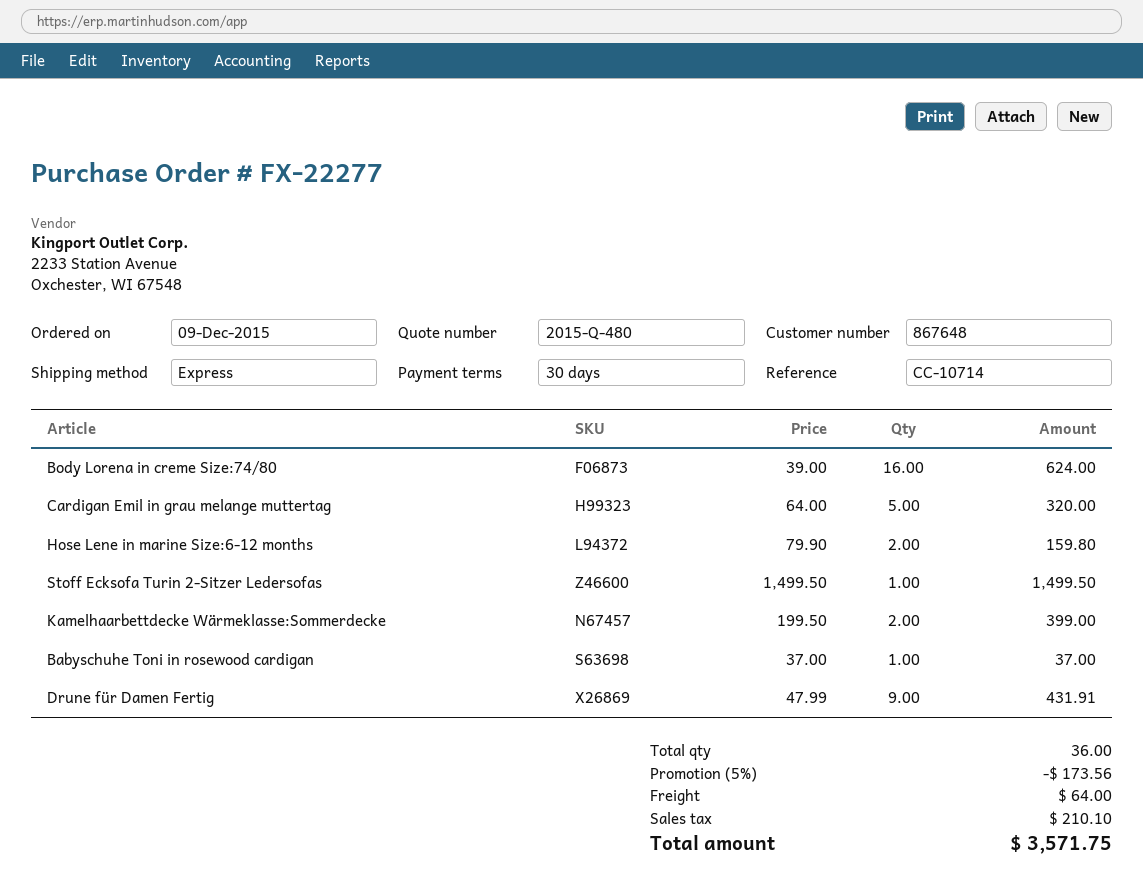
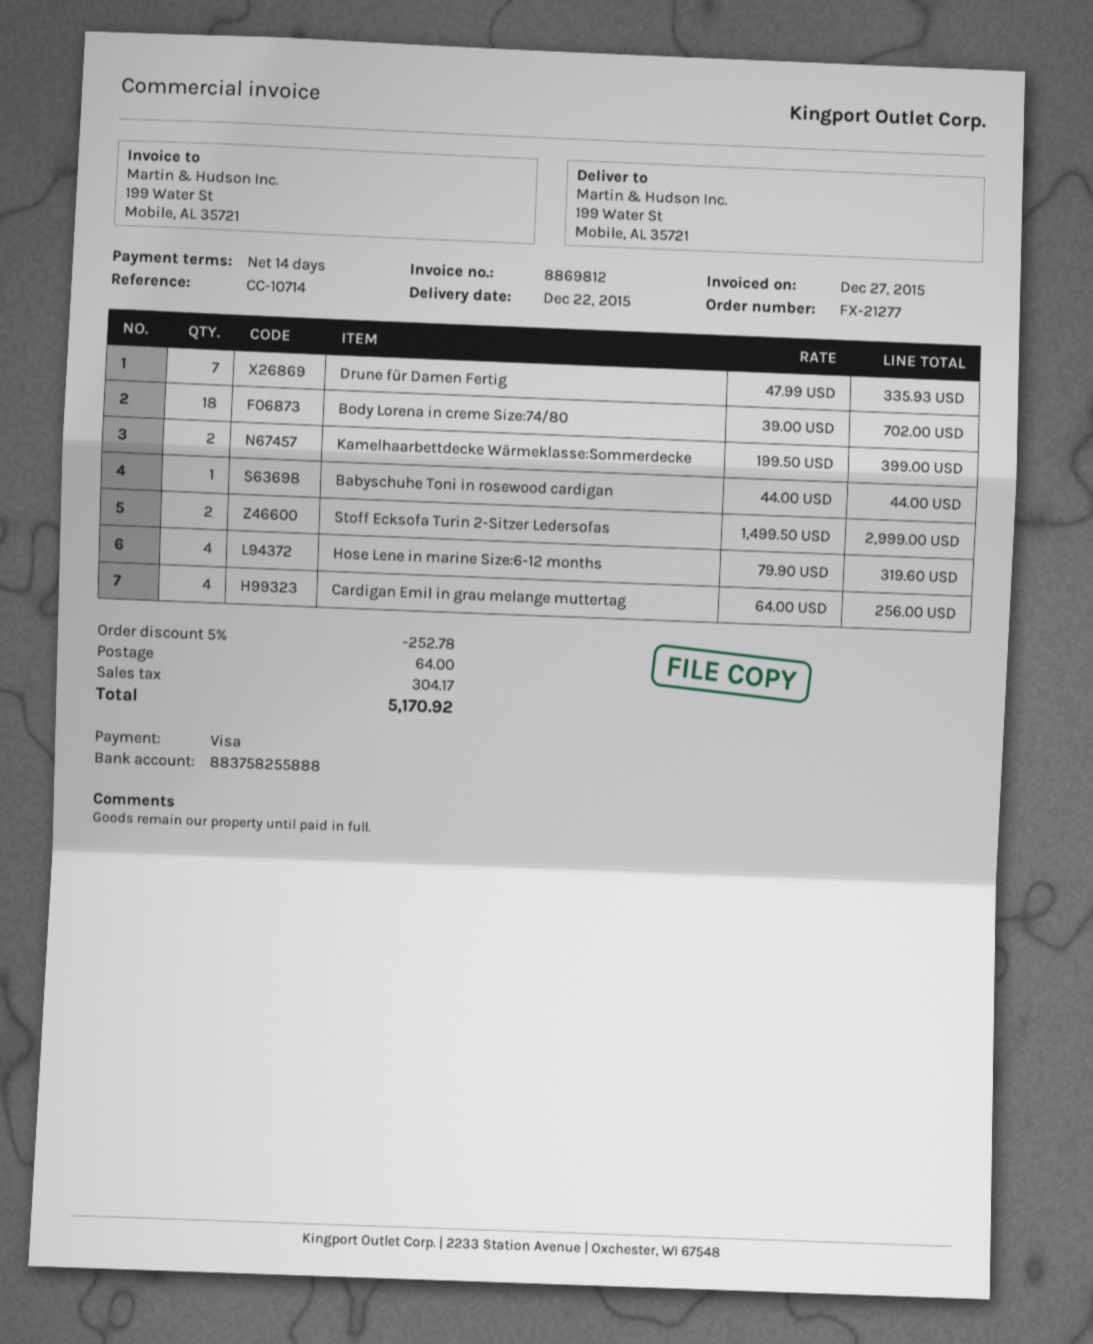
order number: FX-22277 -> FX-21277
payment terms: 30 days -> 14 days
Body Lorena in creme Size:74/80: 16 x 39.00 = 624.00 -> 18 x 39.00 = 702.00
Cardigan Emil in grau melange muttertag: 5 x 64.00 = 320.00 -> 4 x 64.00 = 256.00
Hose Lene in marine Size:6-12 months: 2 x 79.90 = 159.80 -> 4 x 79.90 = 319.60
Stoff Ecksofa Turin 2-Sitzer Ledersofas: 1 x 1499.50 = 1499.50 -> 2 x 1499.50 = 2999.00
Babyschuhe Toni in rosewood cardigan: 1 x 37.00 = 37.00 -> 1 x 44.00 = 44.00
Drune für Damen Fertig: 9 x 47.99 = 431.91 -> 7 x 47.99 = 335.93
discount: 5% = 173.56 -> 5% = 252.78
tax: 210.10 -> 304.17
total: 3571.75 -> 5170.92

